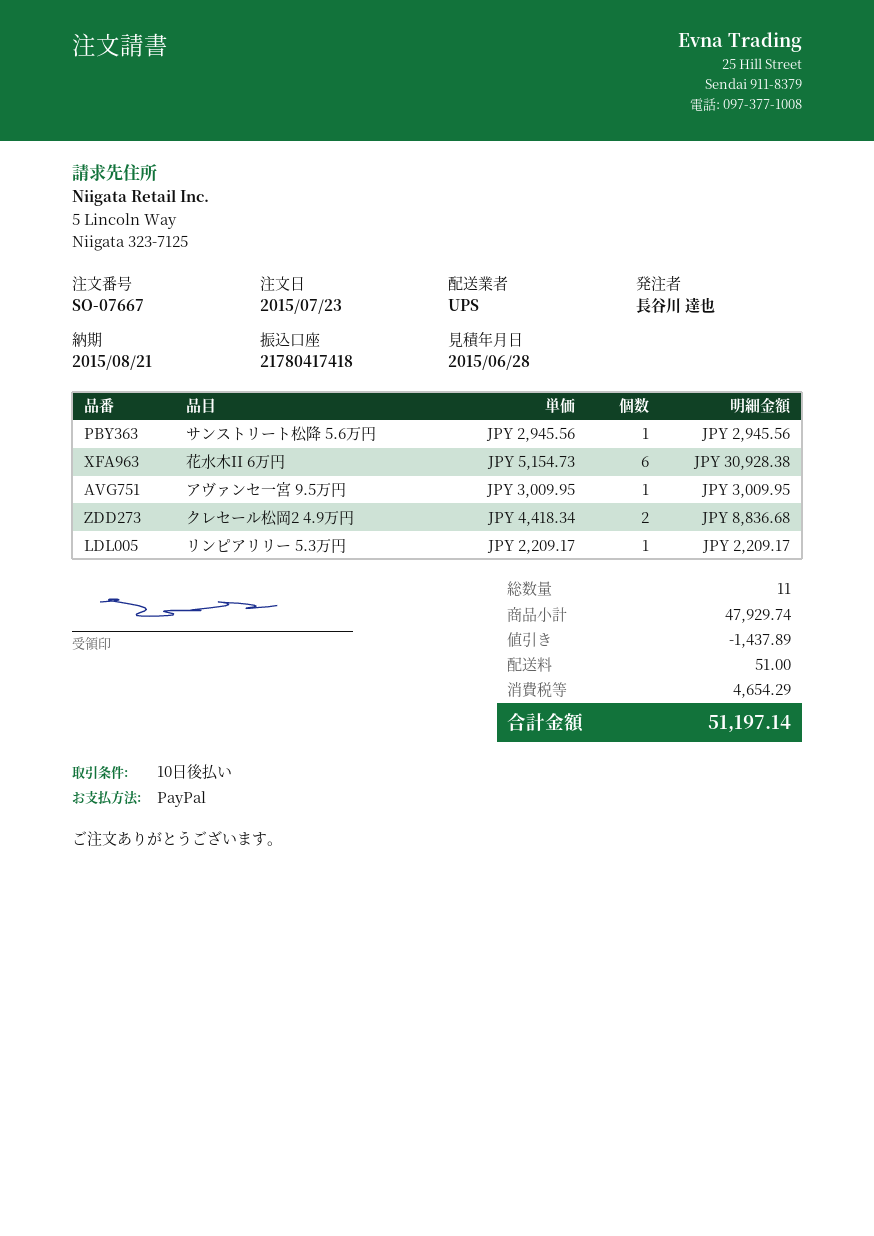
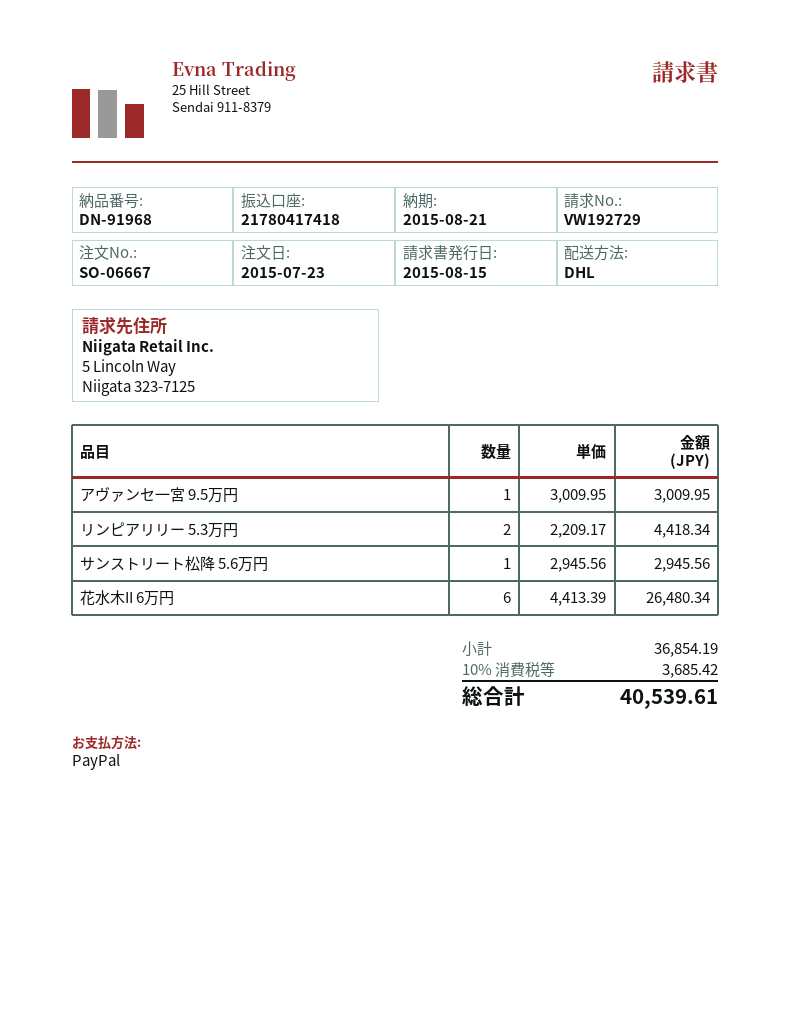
order number: SO-07667 -> SO-06667
shipping method: UPS -> DHL
花水木II 6万円: 6 x 5154.73 = 30928.38 -> 6 x 4413.39 = 26480.34
クレセール松岡2 4.9万円: 2 x 4418.34 = 8836.68 -> none
リンピアリリー 5.3万円: 1 x 2209.17 = 2209.17 -> 2 x 2209.17 = 4418.34
subtotal: 47929.74 -> 36854.19
discount: 1437.89 -> none
shipping: 51.00 -> none
tax: 4654.29 -> 3685.42
total: 51197.14 -> 40539.61

